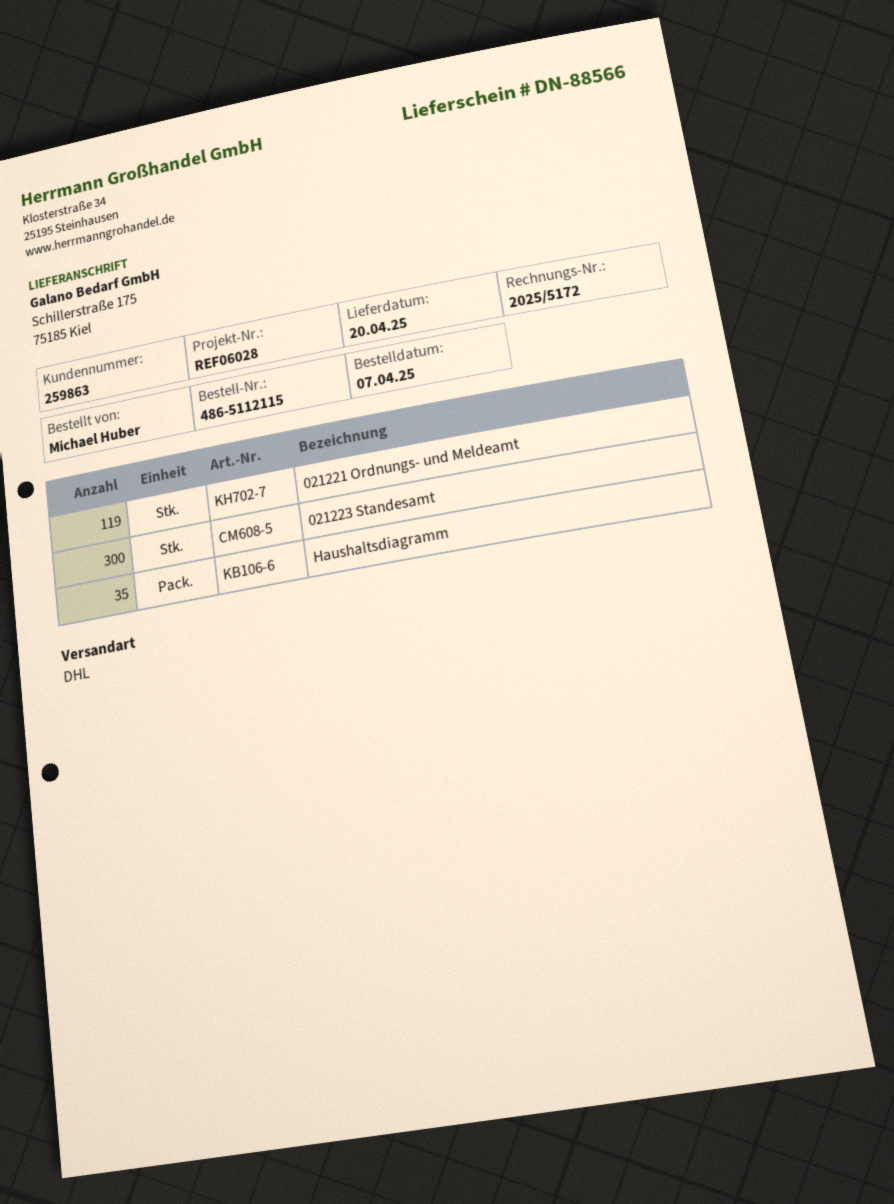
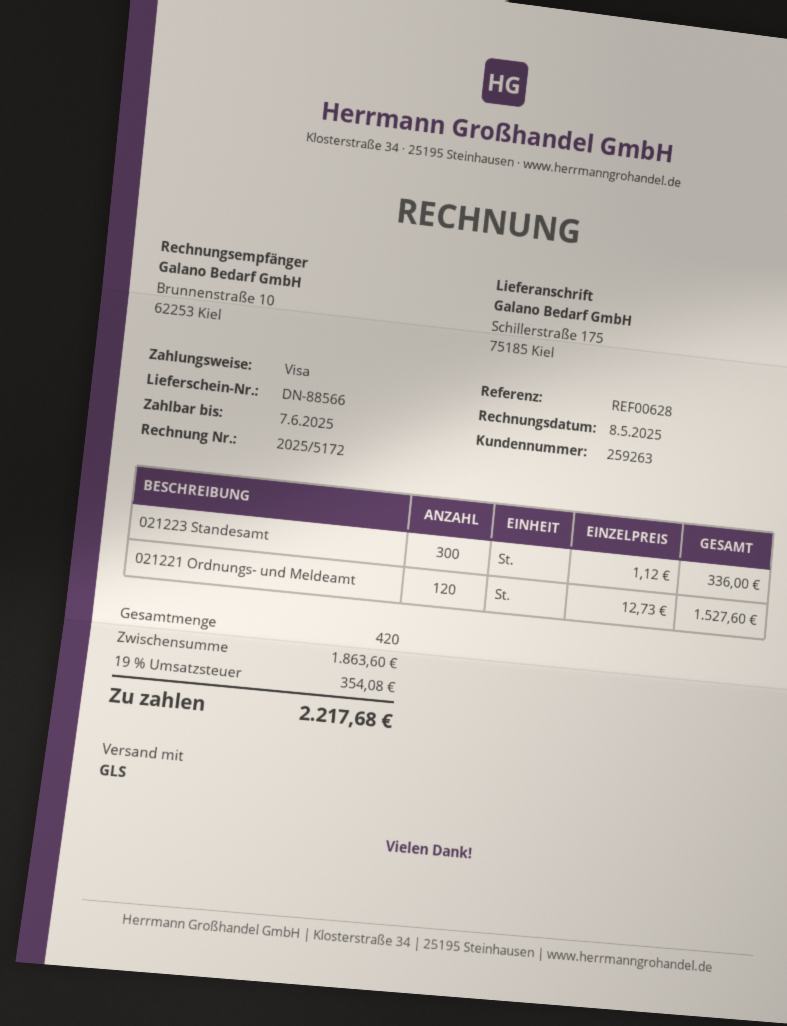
customer number: 259863 -> 259263
reference: REF06028 -> REF00628
shipping method: DHL -> GLS
021221 Ordnungs- und Meldeamt: 119 -> 120
Haushaltsdiagramm: 35 -> none

